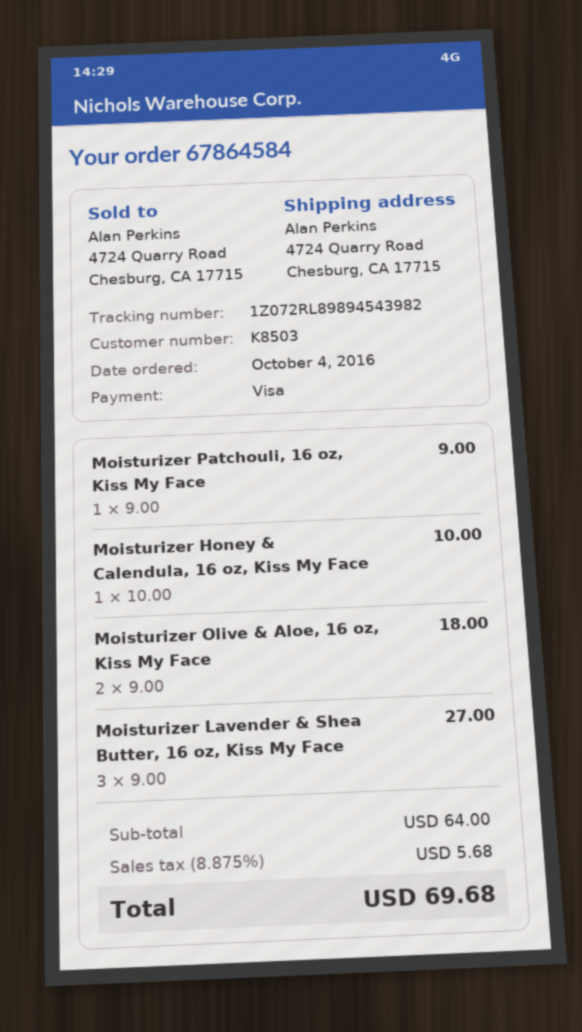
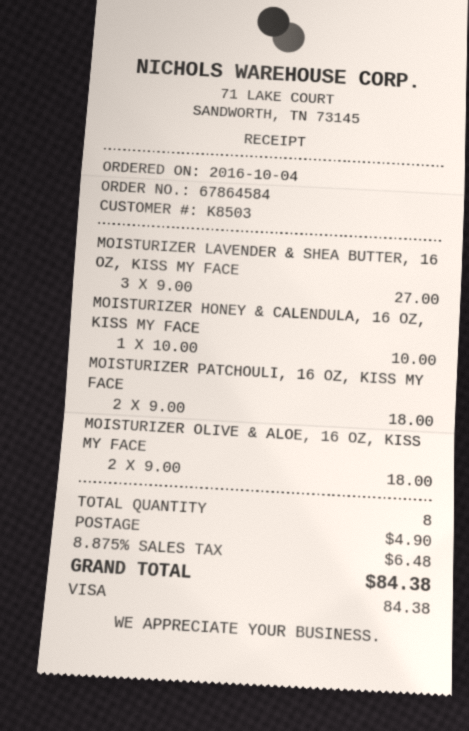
Moisturizer Patchouli, 16 oz, Kiss My Face: 1 x 9.00 = 9.00 -> 2 x 9.00 = 18.00
shipping: none -> 4.90
tax: 8.875% = 5.68 -> 8.875% = 6.48
total: 69.68 -> 84.38

